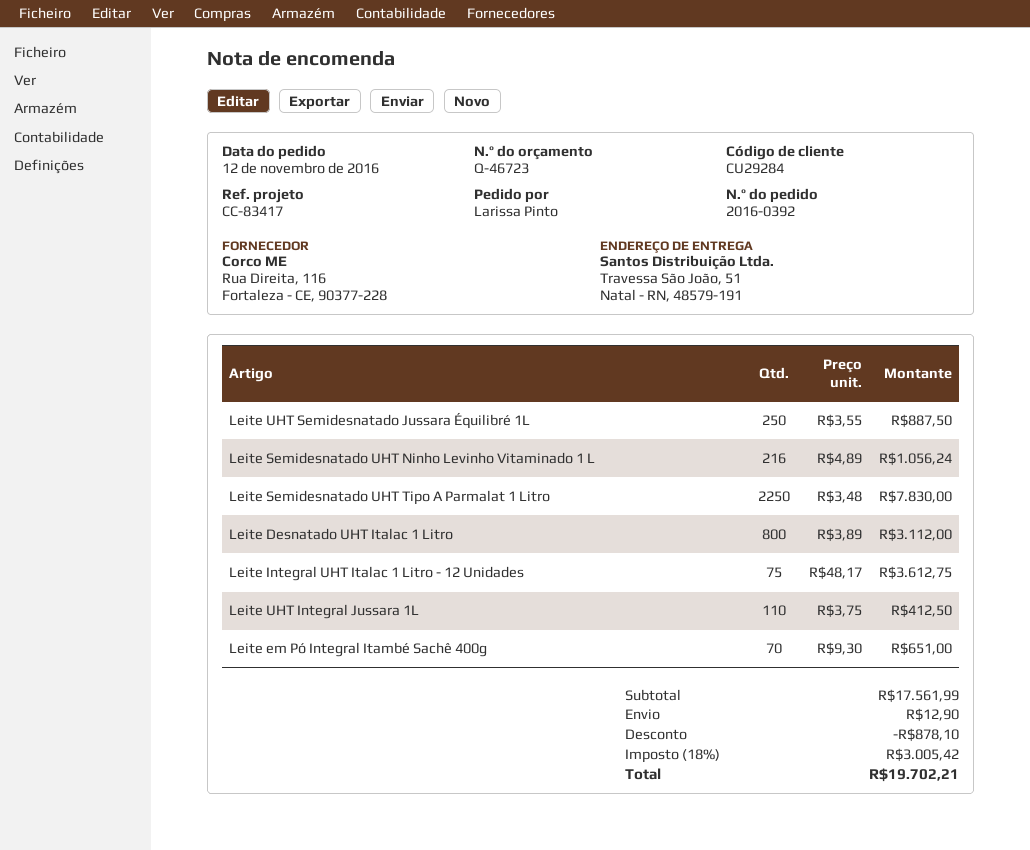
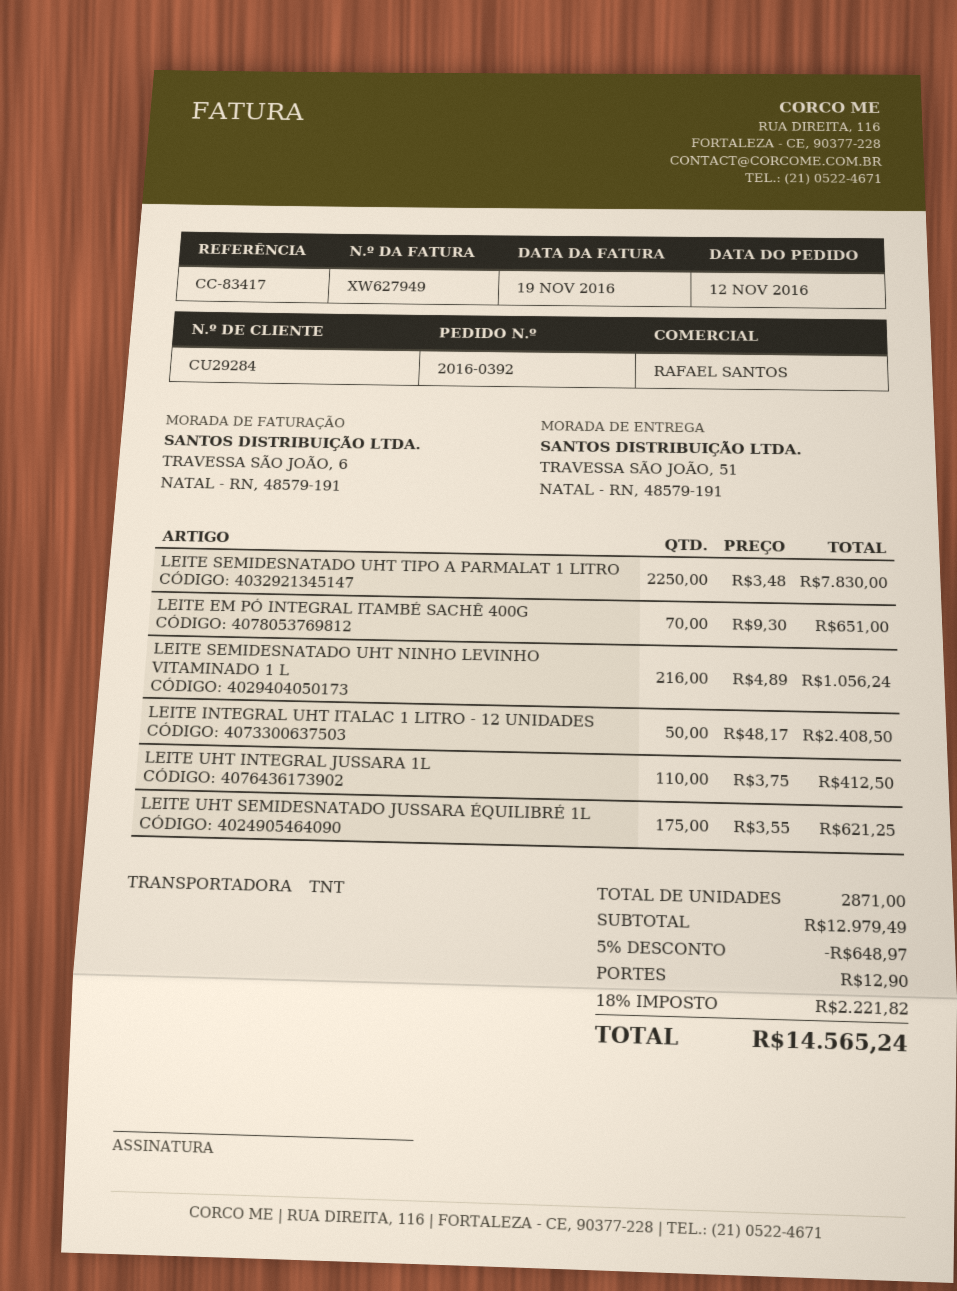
Leite UHT Semidesnatado Jussara Équilibré 1L: 250 x 3.55 = 887.50 -> 175 x 3.55 = 621.25
Leite Desnatado UHT Italac 1 Litro: 800 x 3.89 = 3112.00 -> none
Leite Integral UHT Italac 1 Litro - 12 Unidades: 75 x 48.17 = 3612.75 -> 50 x 48.17 = 2408.50
subtotal: 17561.99 -> 12979.49
discount: 878.10 -> 648.97
tax: 18% = 3005.42 -> 18% = 2221.82
total: 19702.21 -> 14565.24

